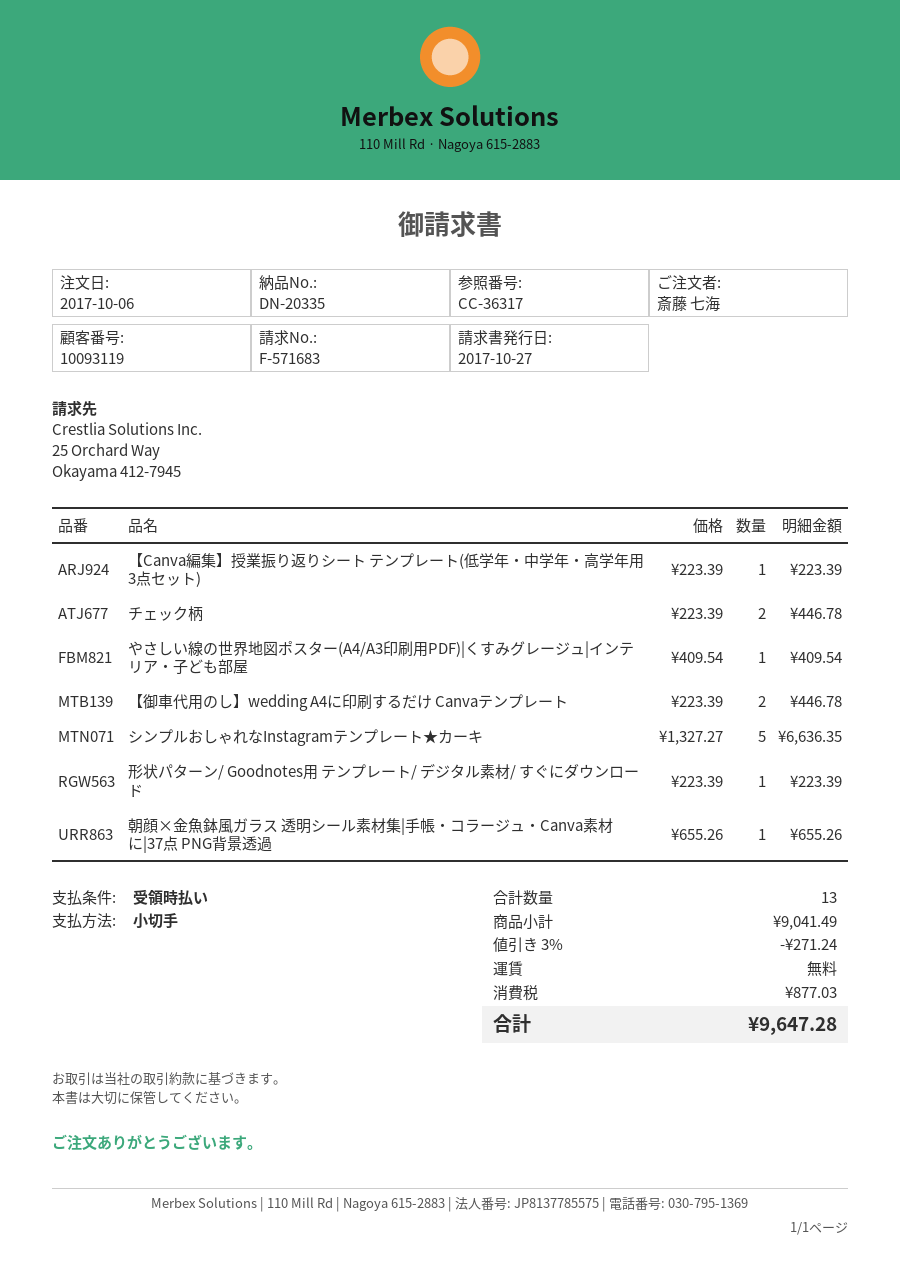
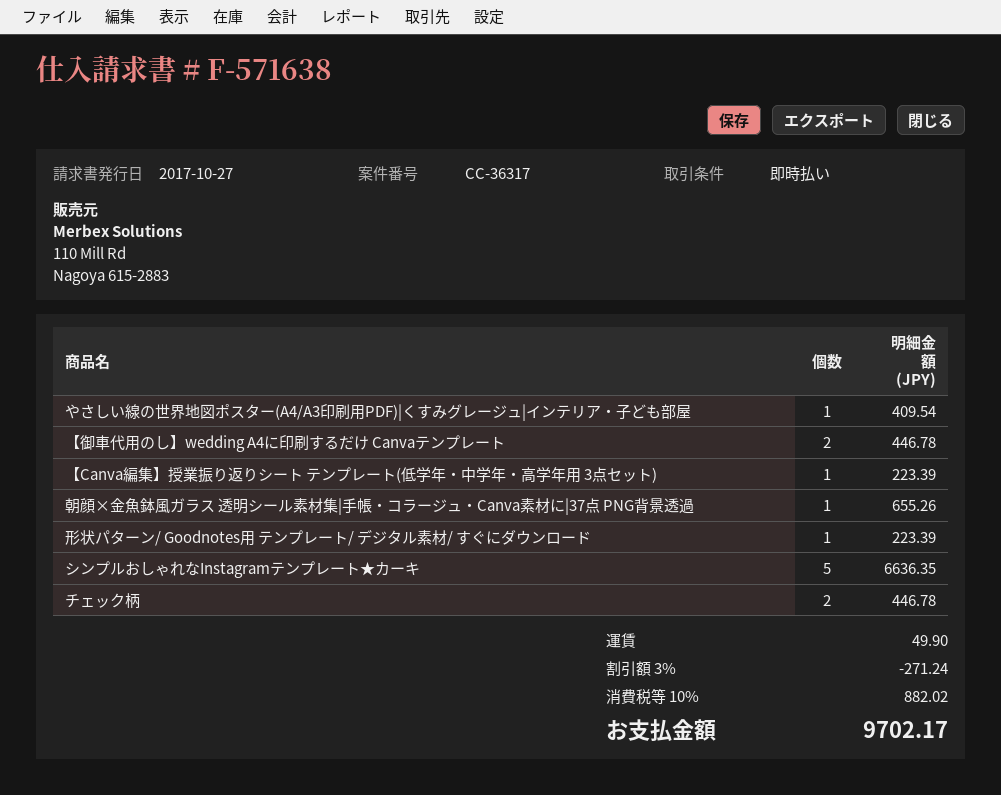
invoice number: F-571683 -> F-571638
shipping: 0.00 -> 49.90
tax: 877.03 -> 882.02
total: 9647.28 -> 9702.17

